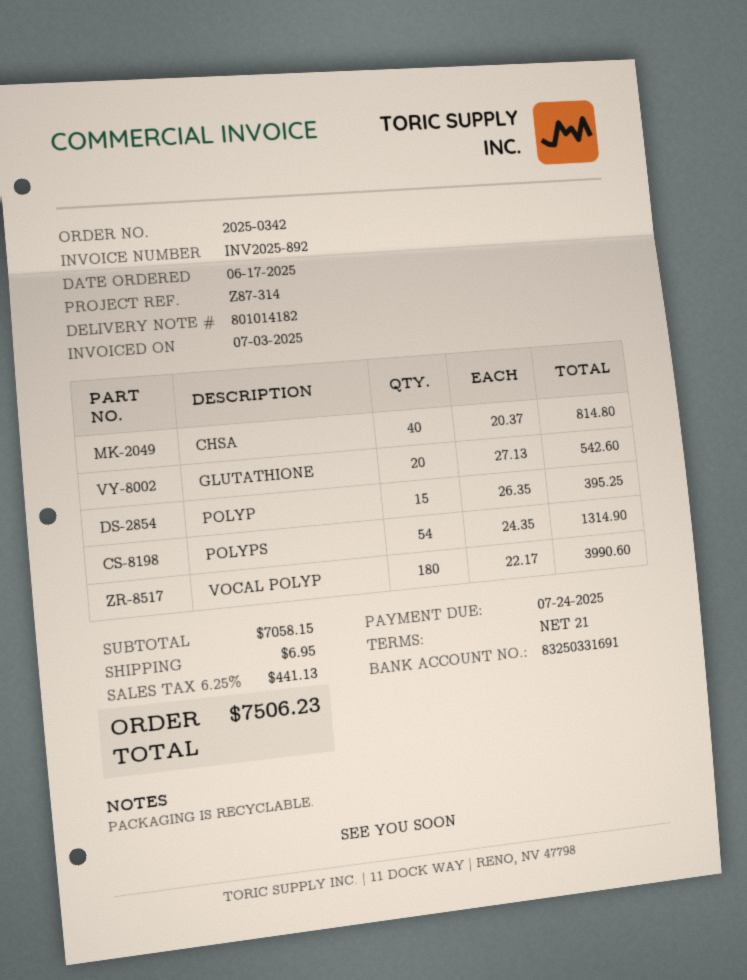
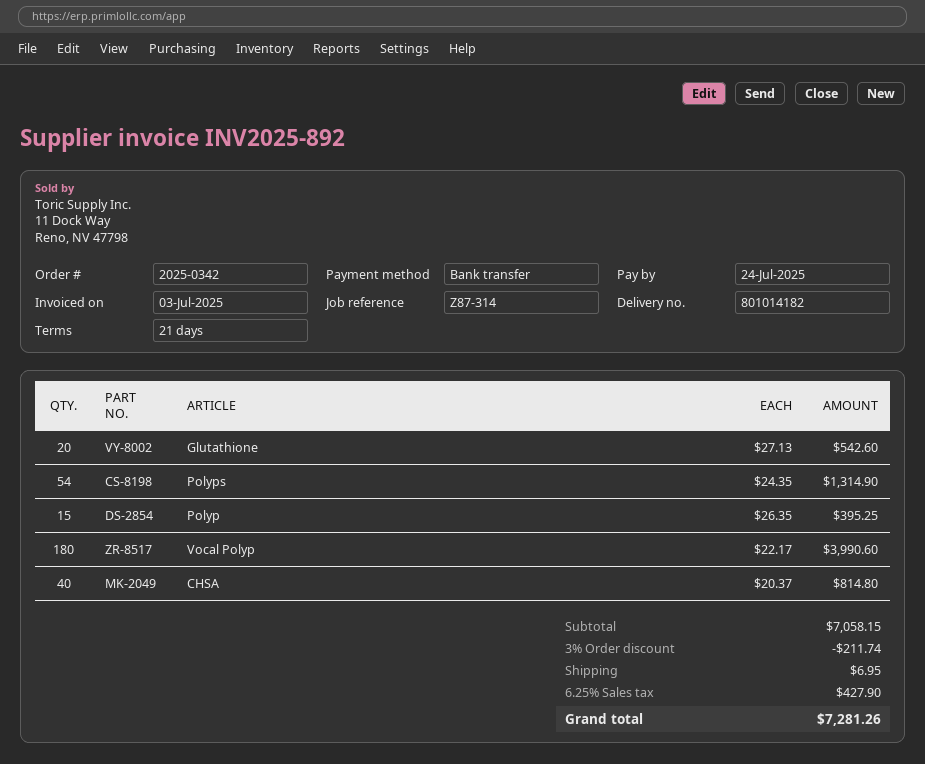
discount: none -> 3% = 211.74
tax: 6.25% = 441.13 -> 6.25% = 427.90
total: 7506.23 -> 7281.26

